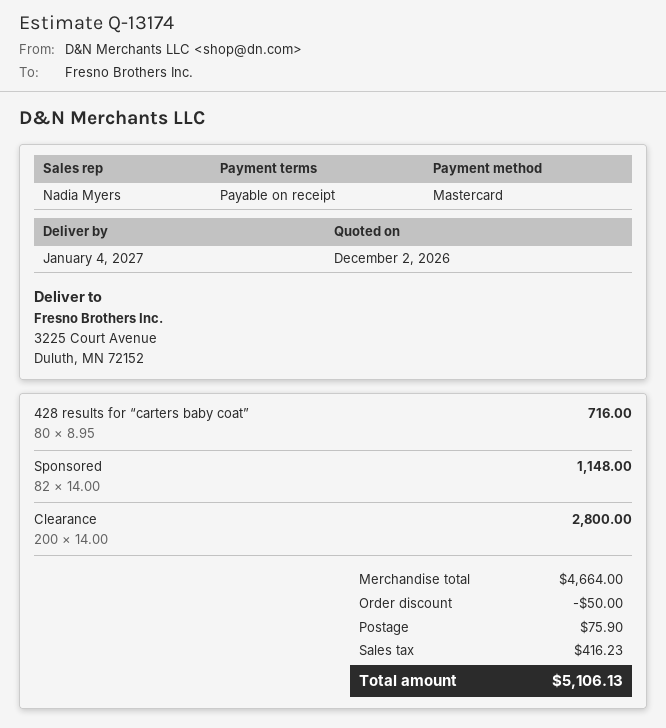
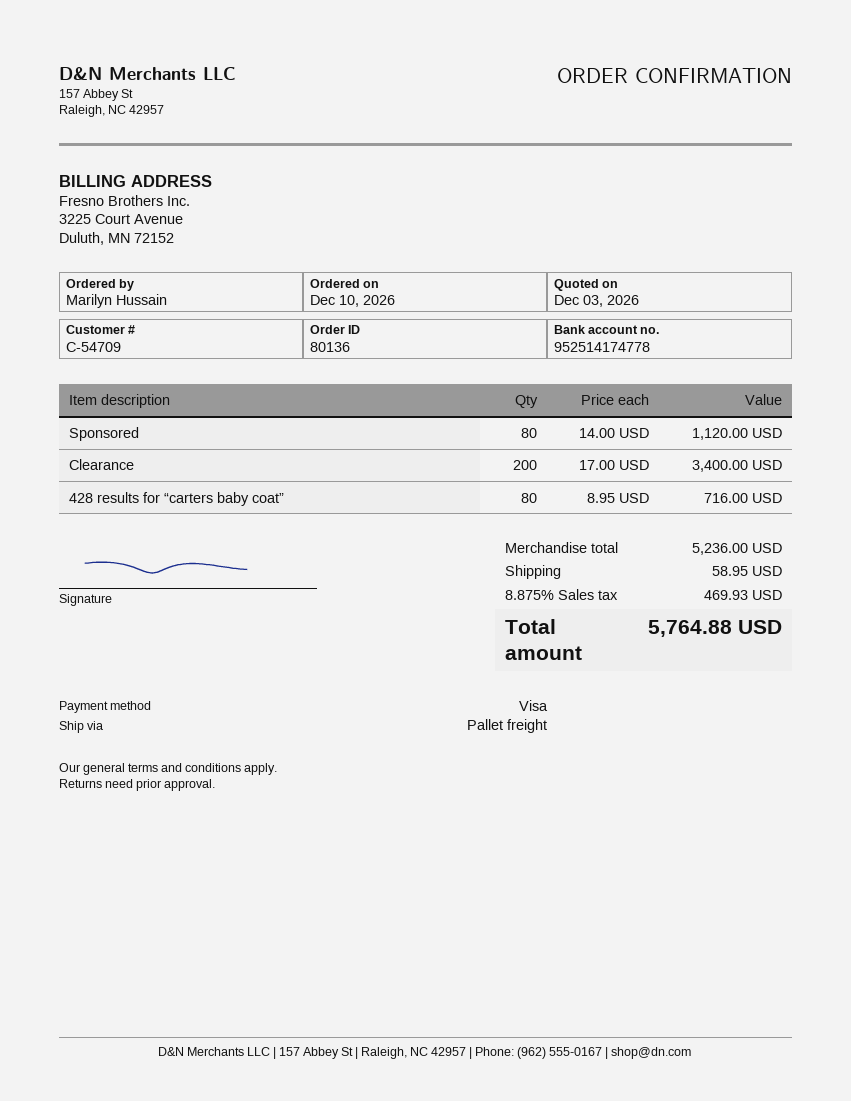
quote date: 2026-12-02 -> 2026-12-03
payment method: Mastercard -> Visa
Sponsored: 82 x 14.00 = 1148.00 -> 80 x 14.00 = 1120.00
Clearance: 200 x 14.00 = 2800.00 -> 200 x 17.00 = 3400.00
subtotal: 4664.00 -> 5236.00
discount: 50.00 -> none
shipping: 75.90 -> 58.95
tax: 416.23 -> 469.93
total: 5106.13 -> 5764.88

